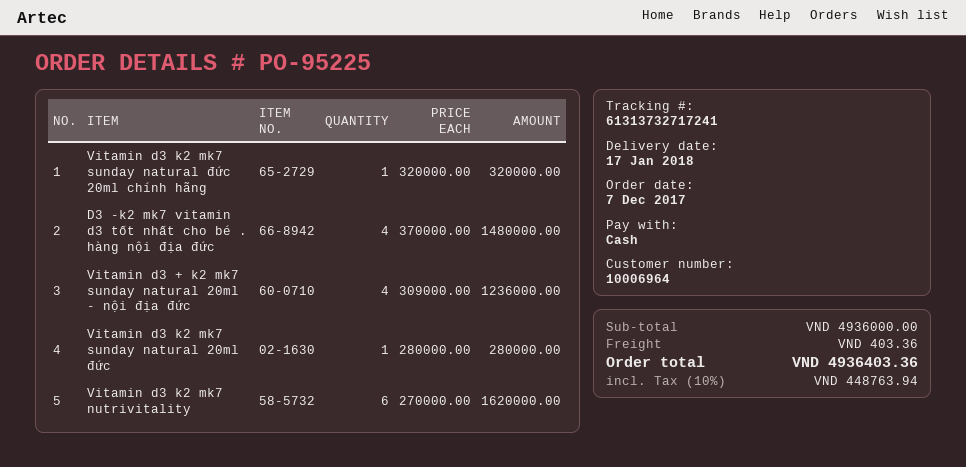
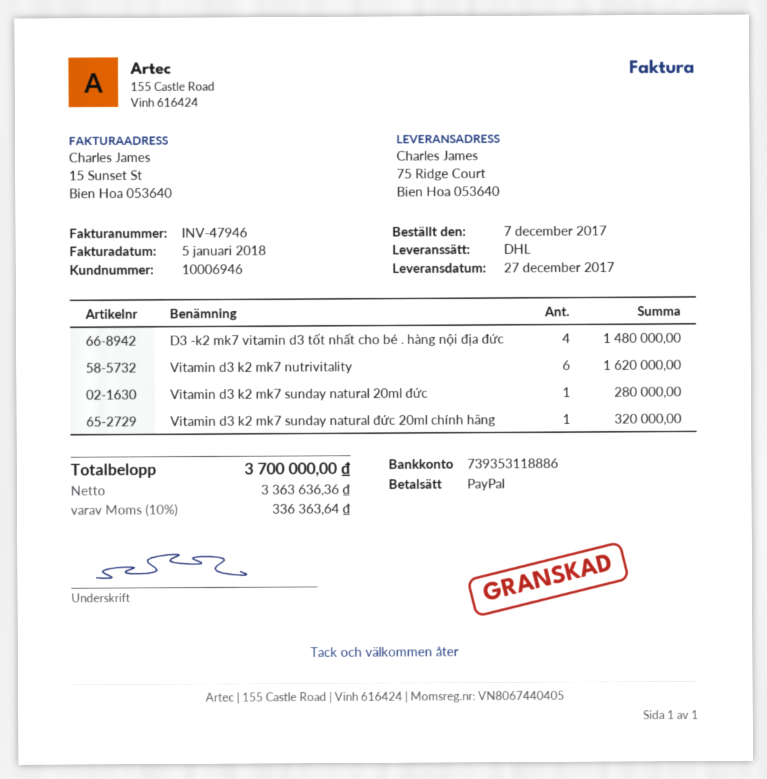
delivery date: 2018-01-17 -> 2017-12-27
customer number: 10006964 -> 10006946
payment method: cash -> PayPal
Vitamin d3 + k2 mk7 sunday natural 20ml - nội địa đức: 4 for 1236000.00 -> none
shipping: 403.36 -> none
tax: 10% = 448763.94 -> 10% = 336363.64
total: 4936403.36 -> 3700000.00

